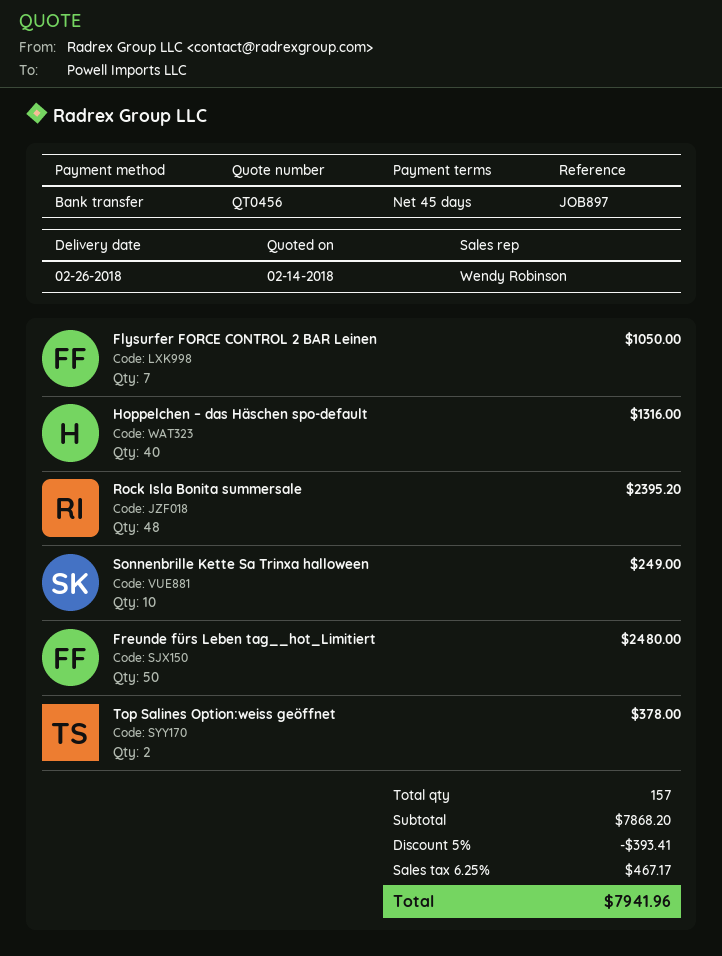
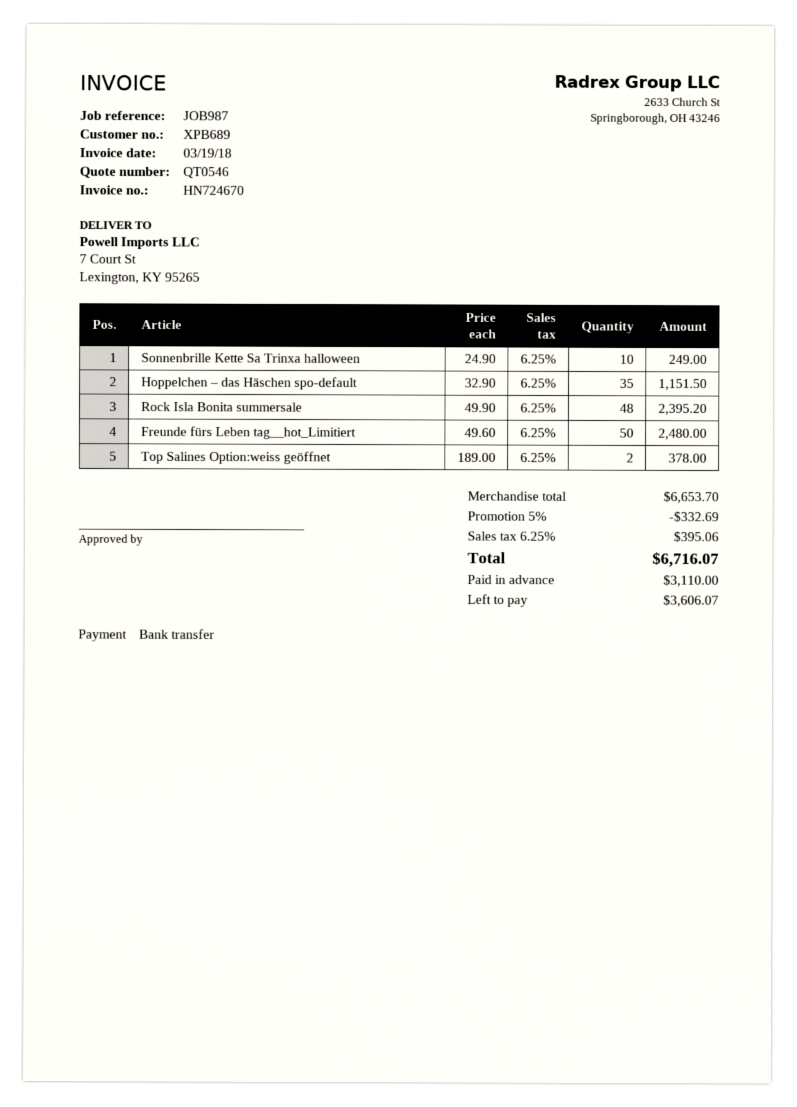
quote number: QT0456 -> QT0546
reference: JOB897 -> JOB987
Flysurfer FORCE CONTROL 2 BAR Leinen: 7 for 1050.00 -> none
Hoppelchen – das Häschen spo-default: 40 for 1316.00 -> 35 for 1151.50
subtotal: 7868.20 -> 6653.70
discount: 5% = 393.41 -> 5% = 332.69
tax: 6.25% = 467.17 -> 6.25% = 395.06
total: 7941.96 -> 6716.07

